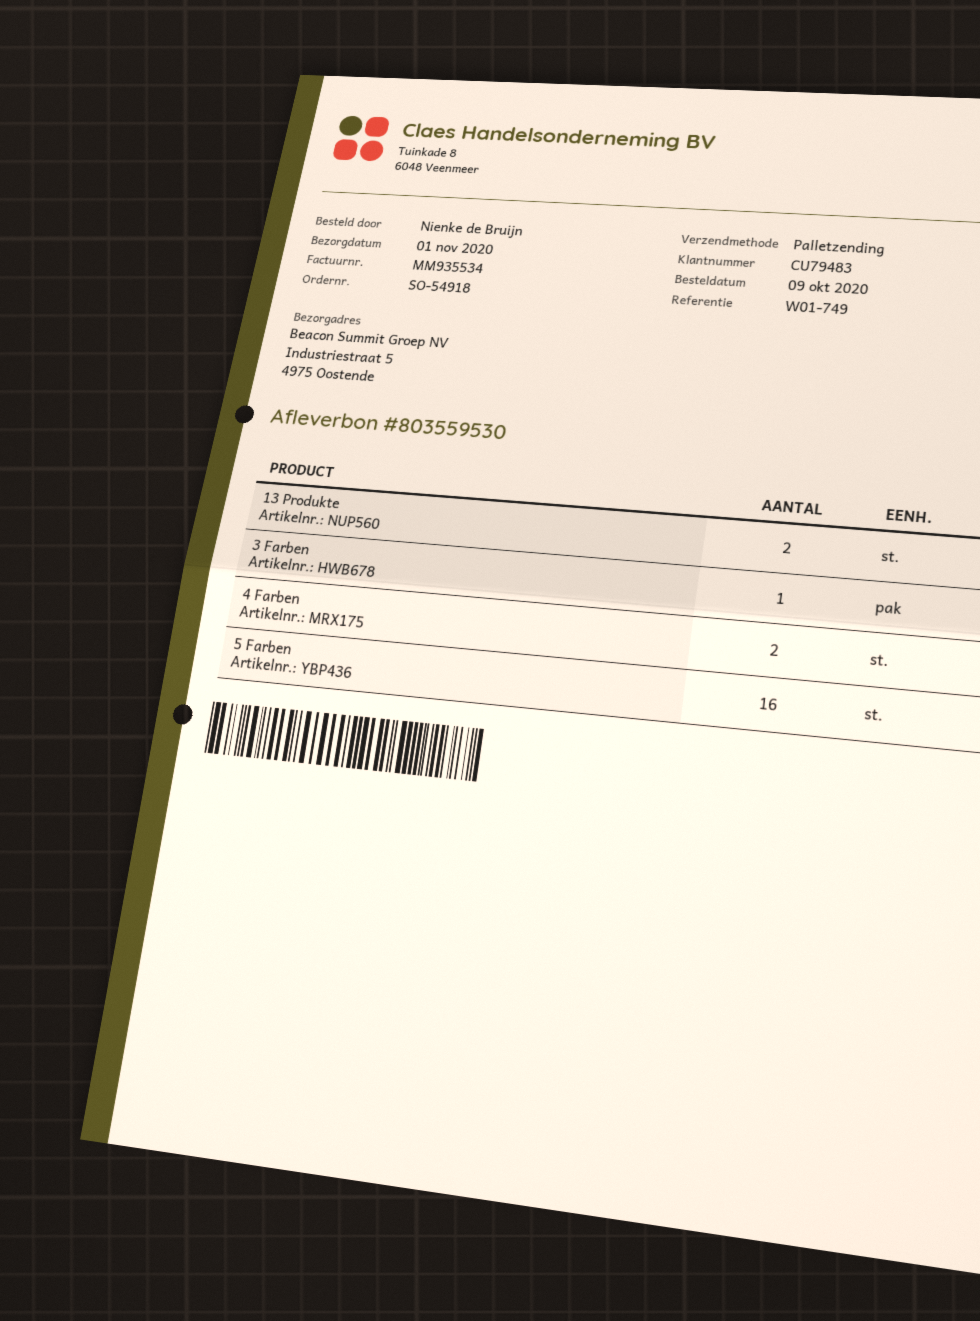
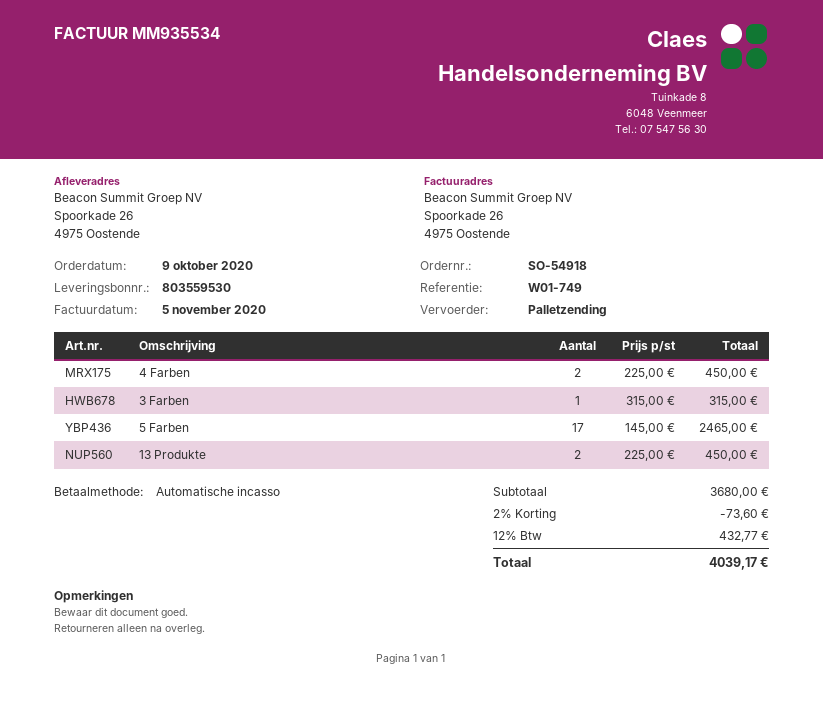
ship to: Industriestraat 5, 4975 Oostende -> Spoorkade 26, 4975 Oostende
5 Farben: 16 -> 17

